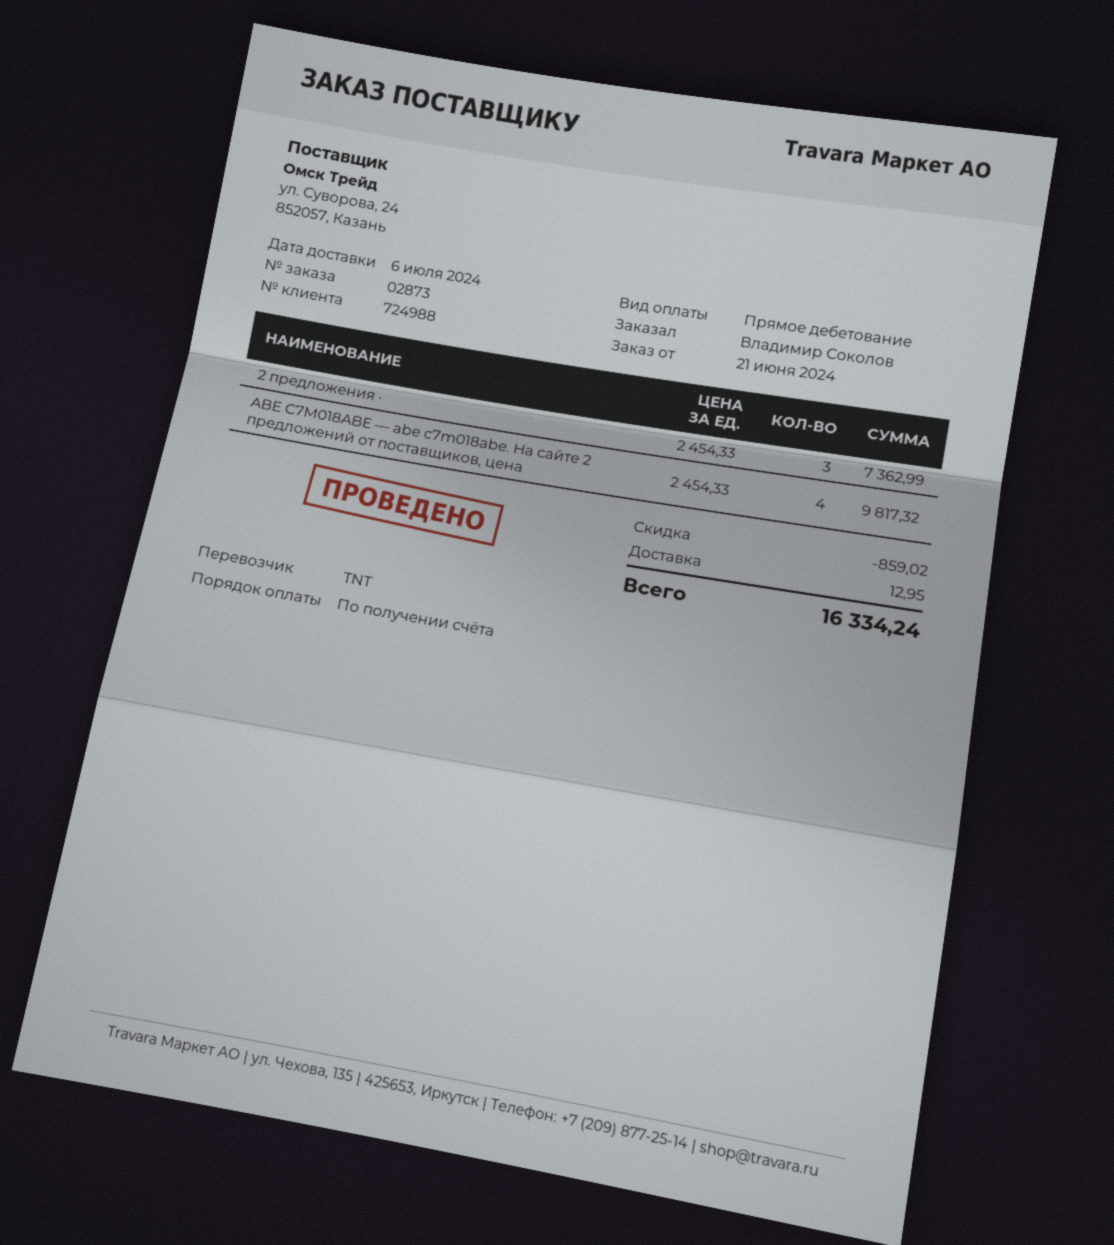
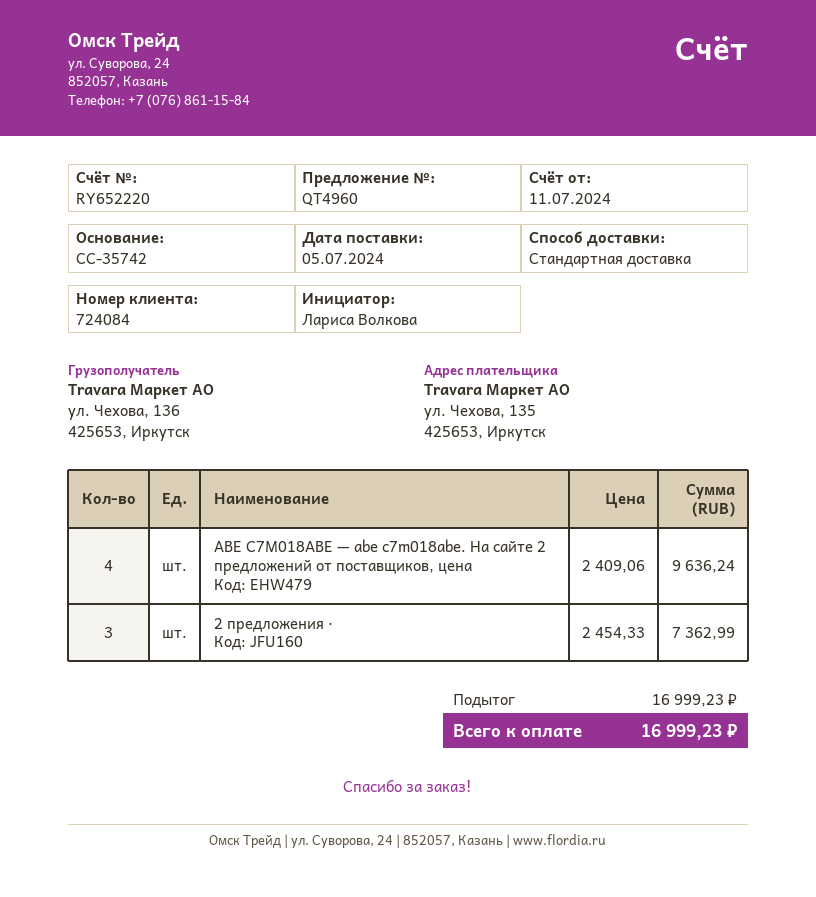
delivery date: 2024-07-06 -> 2024-07-05
customer number: 724988 -> 724084
ordered by: Владимир Соколов -> Лариса Волкова
shipping method: TNT -> standard
ABE C7M018ABE — abe c7m018abe. На сайте 2 предложений от поставщиков, цена: 4 x 2454.33 = 9817.32 -> 4 x 2409.06 = 9636.24
discount: 859.02 -> none
shipping: 12.95 -> none
total: 16334.24 -> 16999.23

